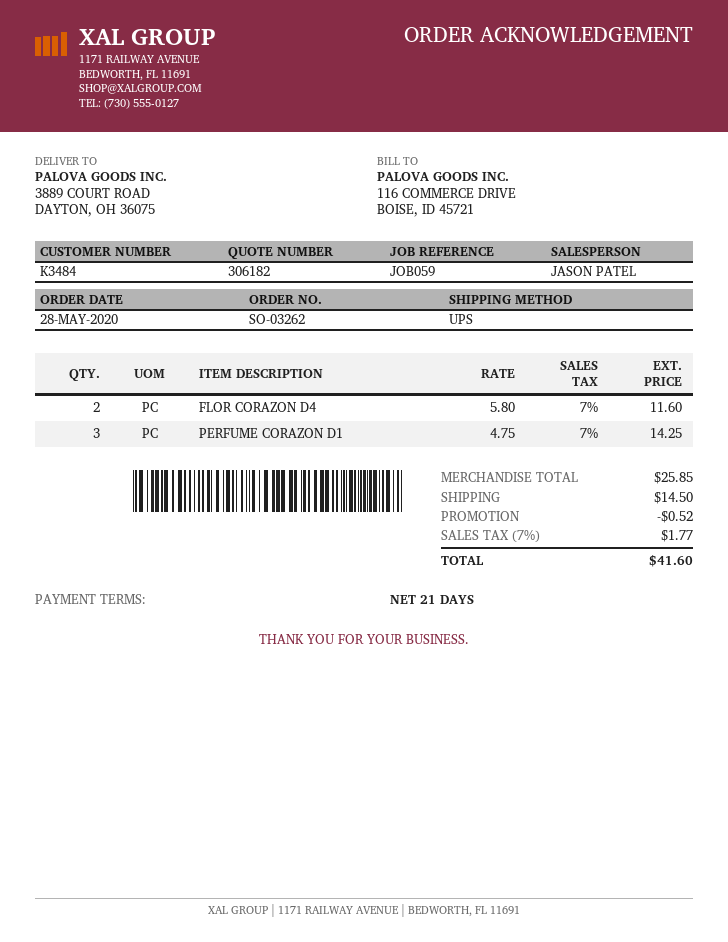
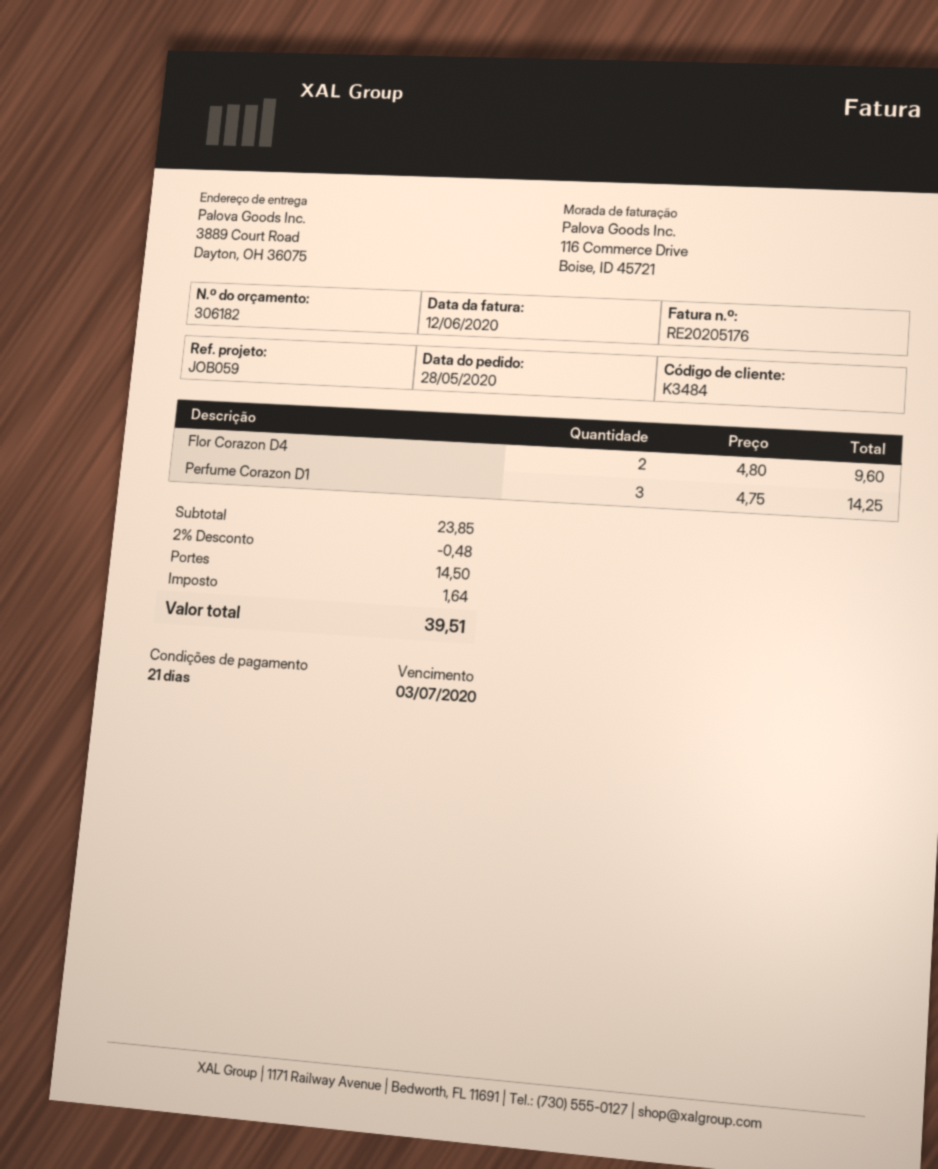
FLOR CORAZON D4: 2 x 5.80 = 11.60 -> 2 x 4.80 = 9.60
subtotal: 25.85 -> 23.85
discount: 0.52 -> 0.48
tax: 1.77 -> 1.64
total: 41.60 -> 39.51

